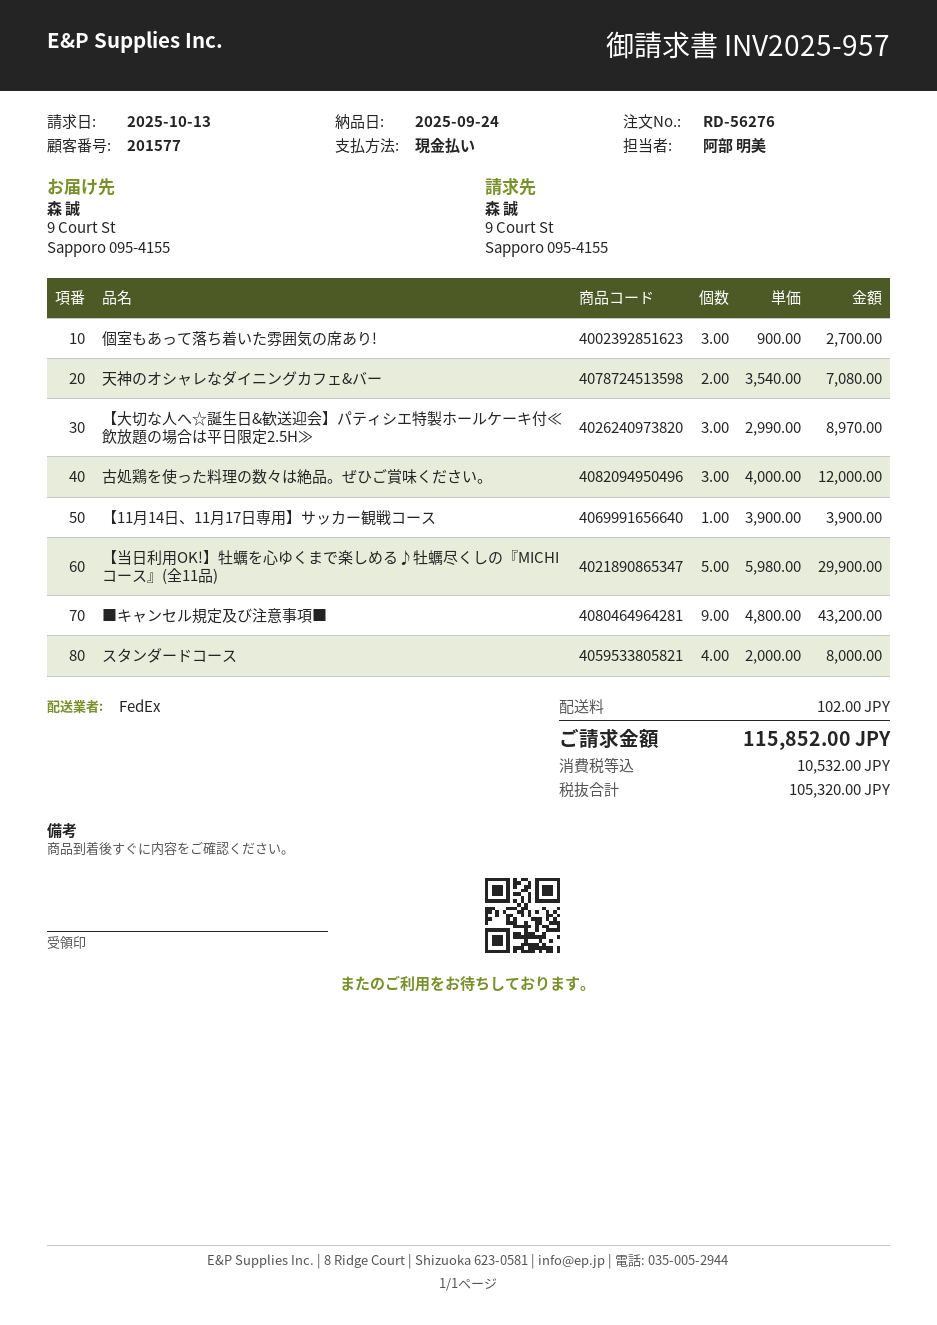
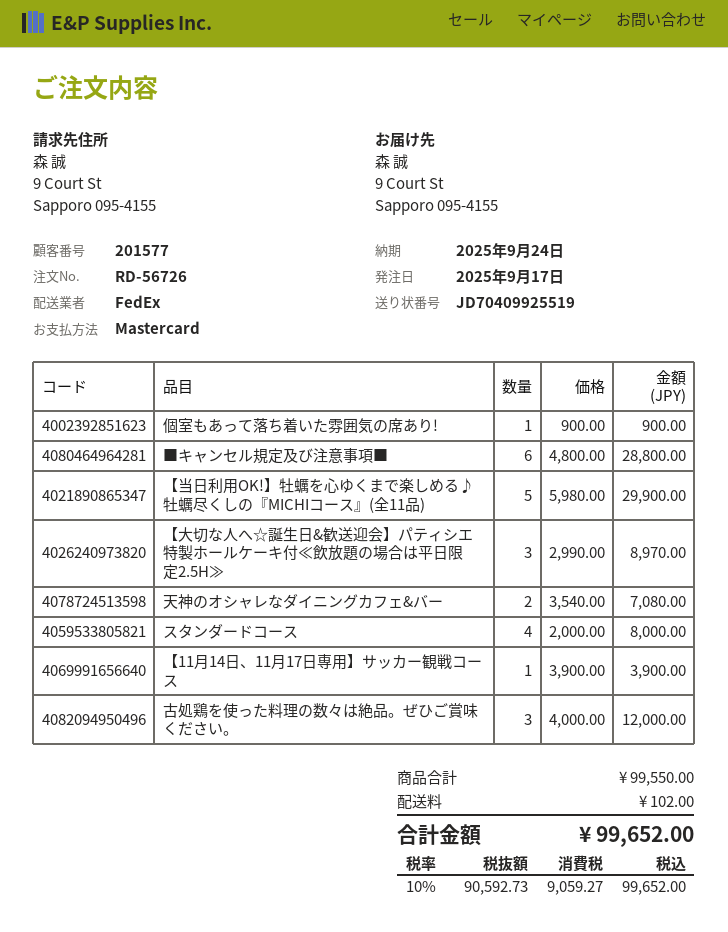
order number: RD-56276 -> RD-56726
payment method: cash -> Mastercard
個室もあって落ち着いた雰囲気の席あり!: 3 x 900.00 = 2700.00 -> 1 x 900.00 = 900.00
■キャンセル規定及び注意事項■: 9 x 4800.00 = 43200.00 -> 6 x 4800.00 = 28800.00
net: 105320.00 -> 90592.73
tax: 10532.00 -> 9059.27
total: 115852.00 -> 99652.00

